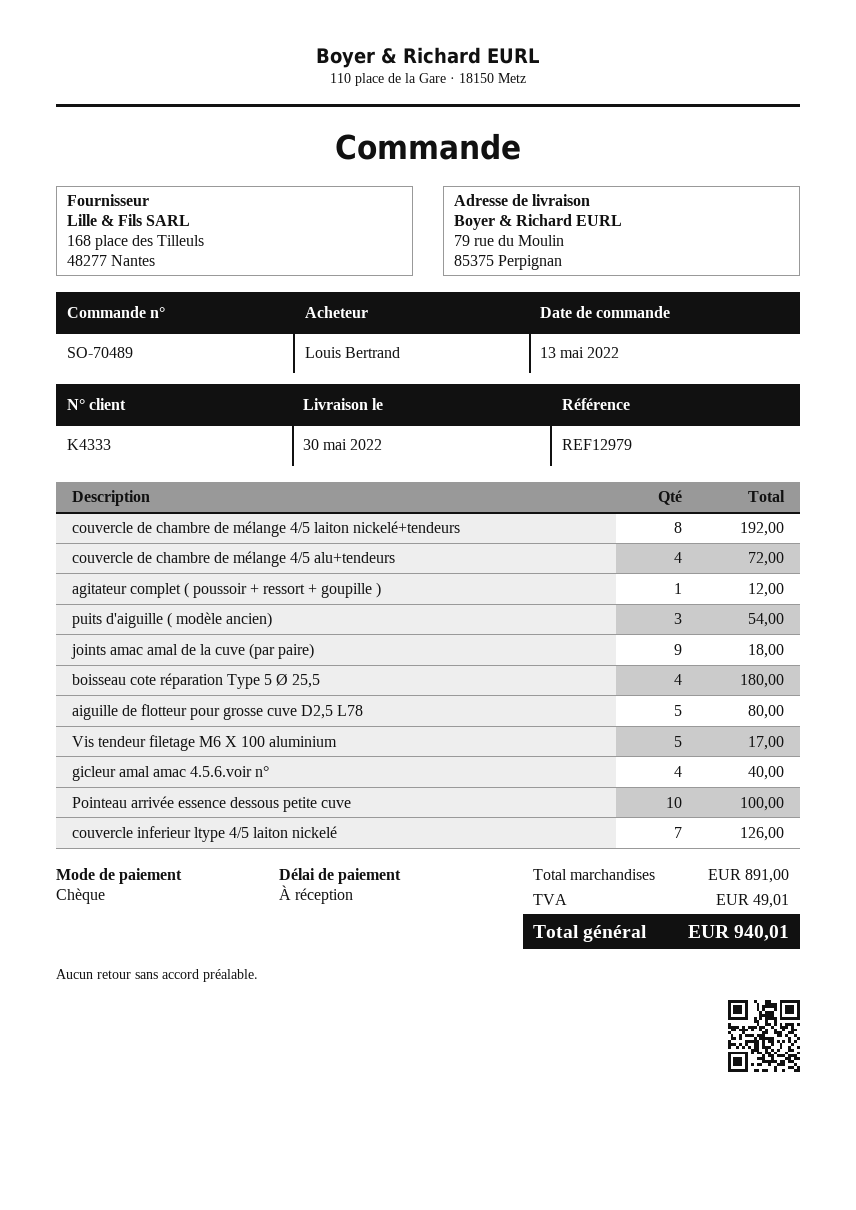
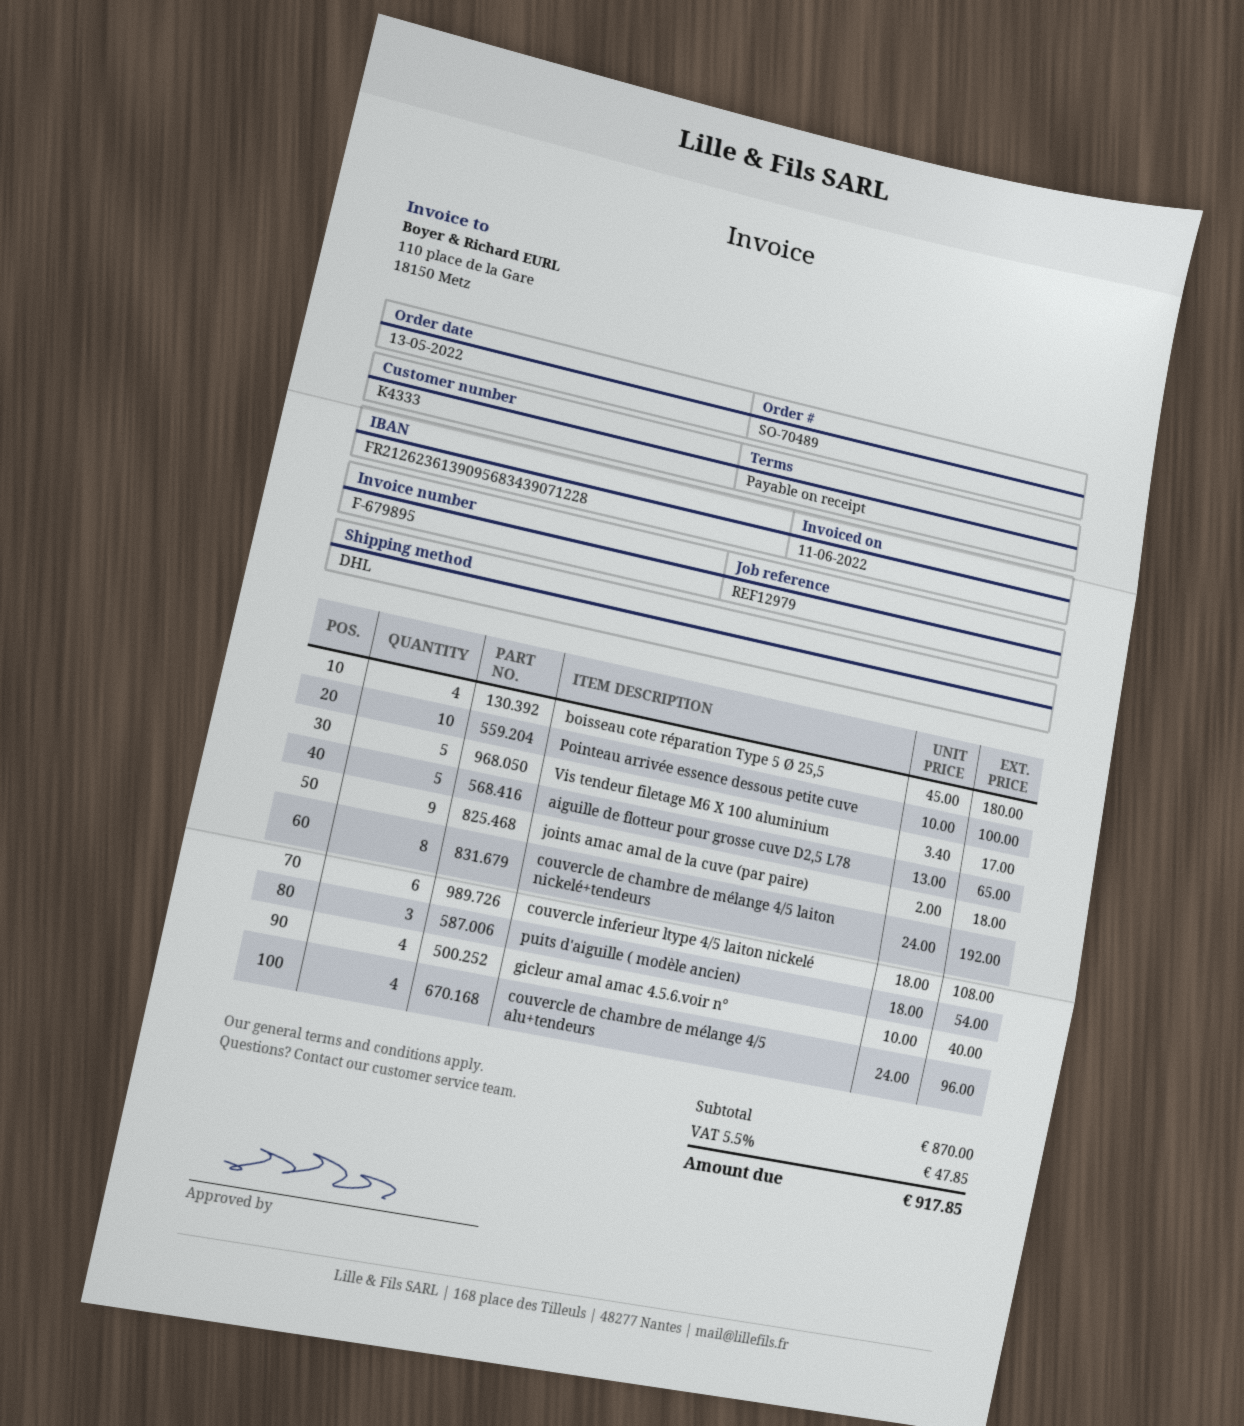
couvercle de chambre de mélange 4/5 alu+tendeurs: 4 for 72.00 -> 4 for 96.00
agitateur complet ( poussoir + ressort + goupille ): 1 for 12.00 -> none
aiguille de flotteur pour grosse cuve D2,5 L78: 5 for 80.00 -> 5 for 65.00
couvercle inferieur ltype 4/5 laiton nickelé: 7 for 126.00 -> 6 for 108.00
subtotal: 891.00 -> 870.00
tax: 49.01 -> 47.85
total: 940.01 -> 917.85

